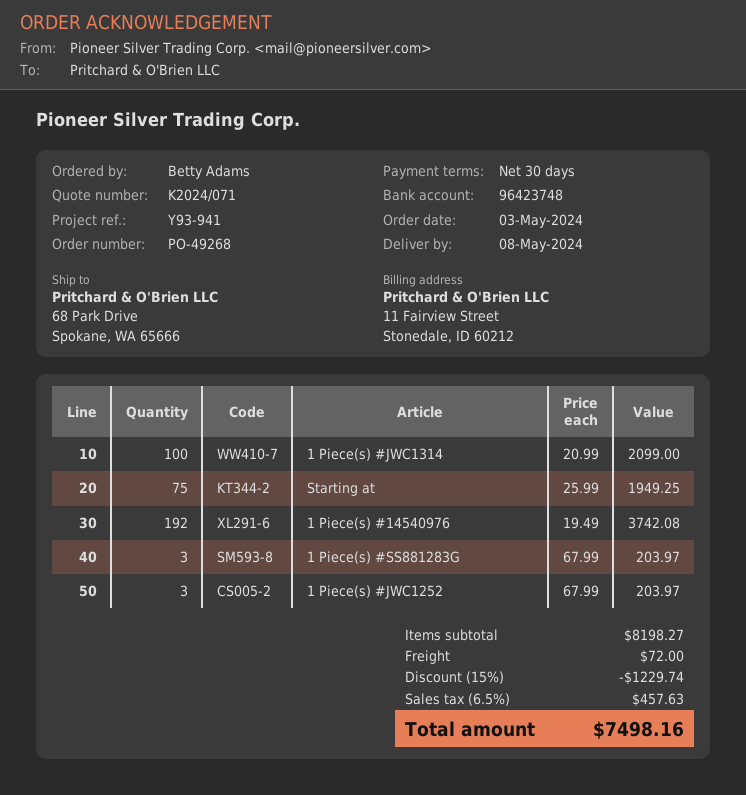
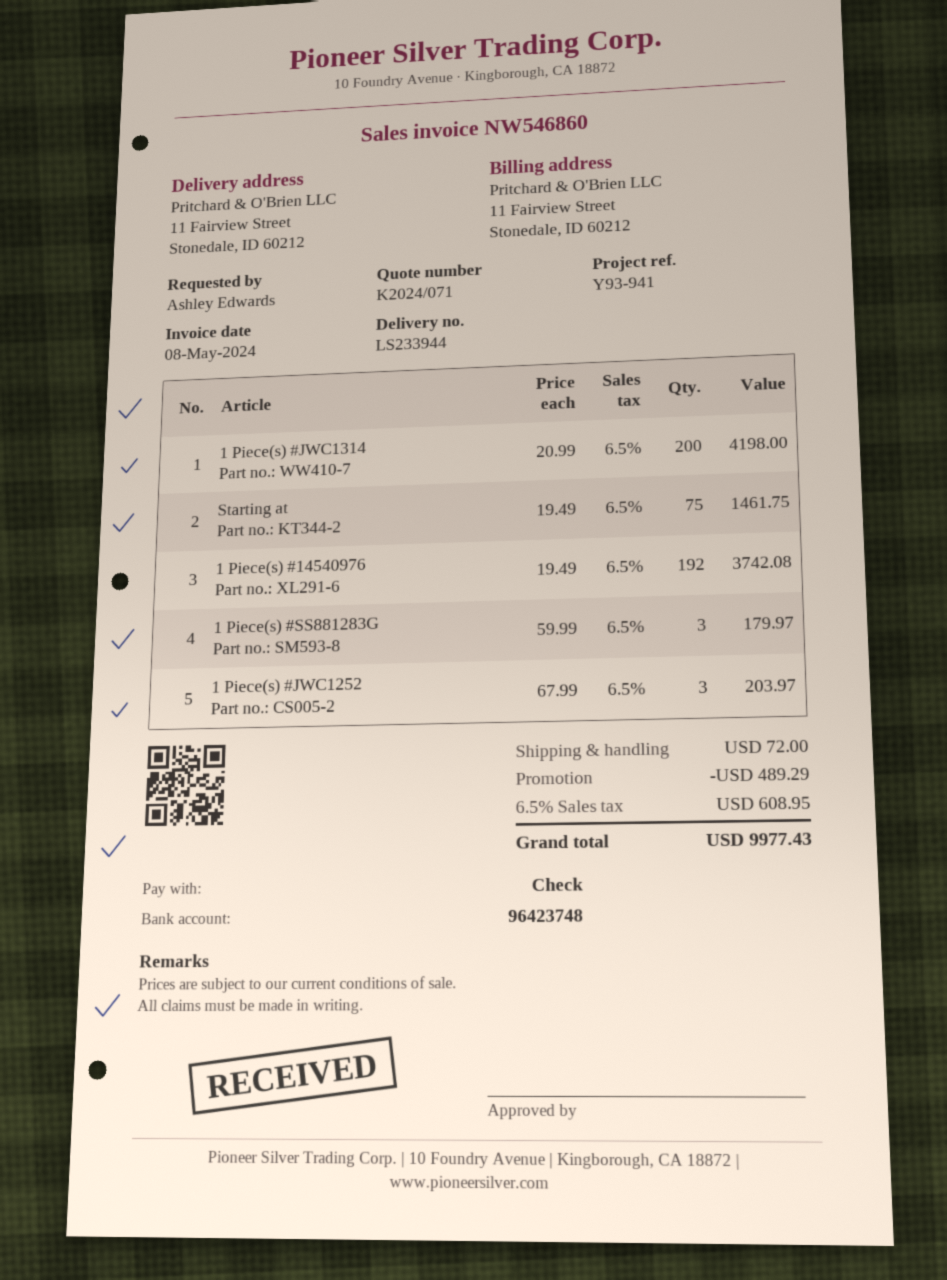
ordered by: Betty Adams -> Ashley Edwards
ship to: 68 Park Drive, Spokane, WA 65666 -> 11 Fairview Street, Stonedale, ID 60212
1 Piece(s) #JWC1314: 100 x 20.99 = 2099.00 -> 200 x 20.99 = 4198.00
Starting at: 75 x 25.99 = 1949.25 -> 75 x 19.49 = 1461.75
1 Piece(s) #SS881283G: 3 x 67.99 = 203.97 -> 3 x 59.99 = 179.97
discount: 1229.74 -> 489.29
tax: 6.5% = 457.63 -> 6.5% = 608.95
total: 7498.16 -> 9977.43

